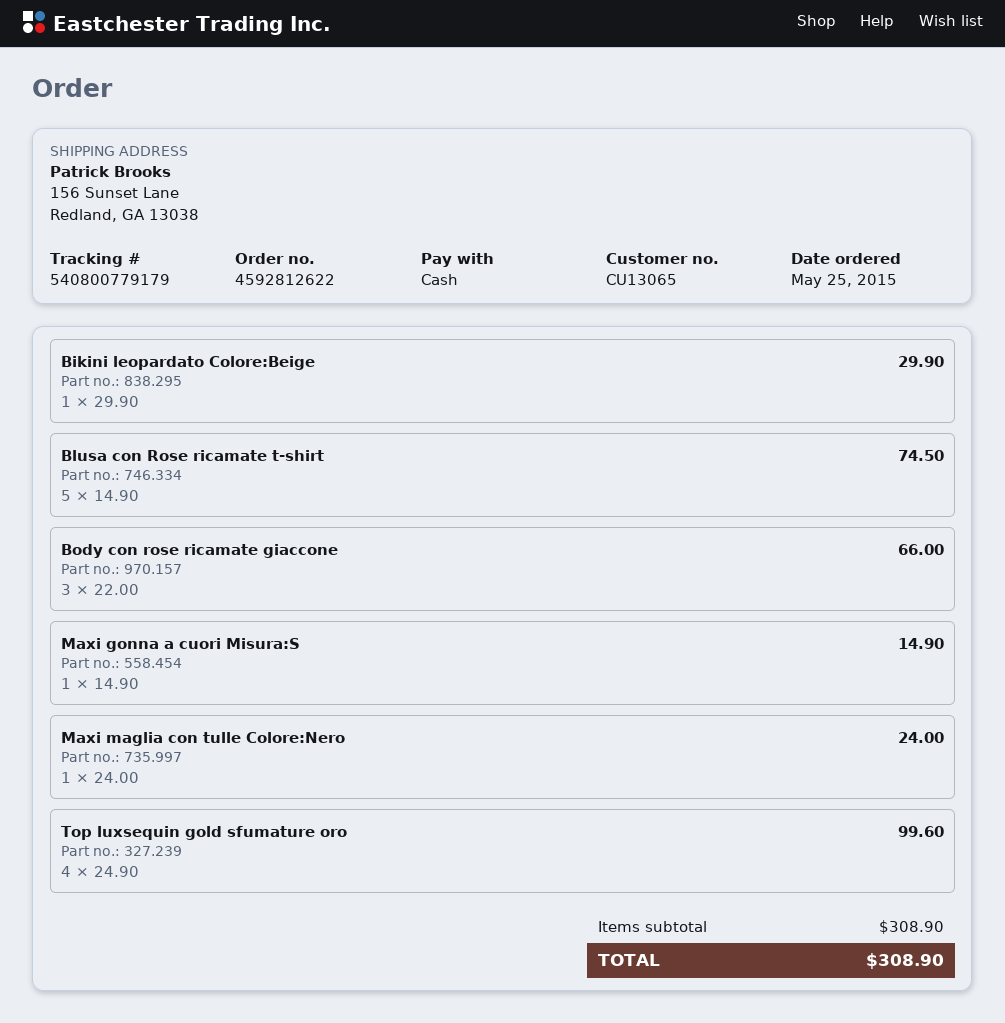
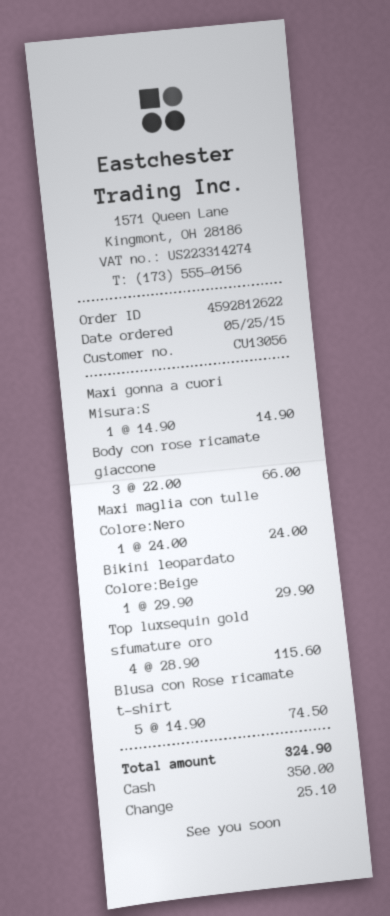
customer number: CU13065 -> CU13056
Top luxsequin gold sfumature oro: 4 x 24.90 = 99.60 -> 4 x 28.90 = 115.60
total: 308.90 -> 324.90

